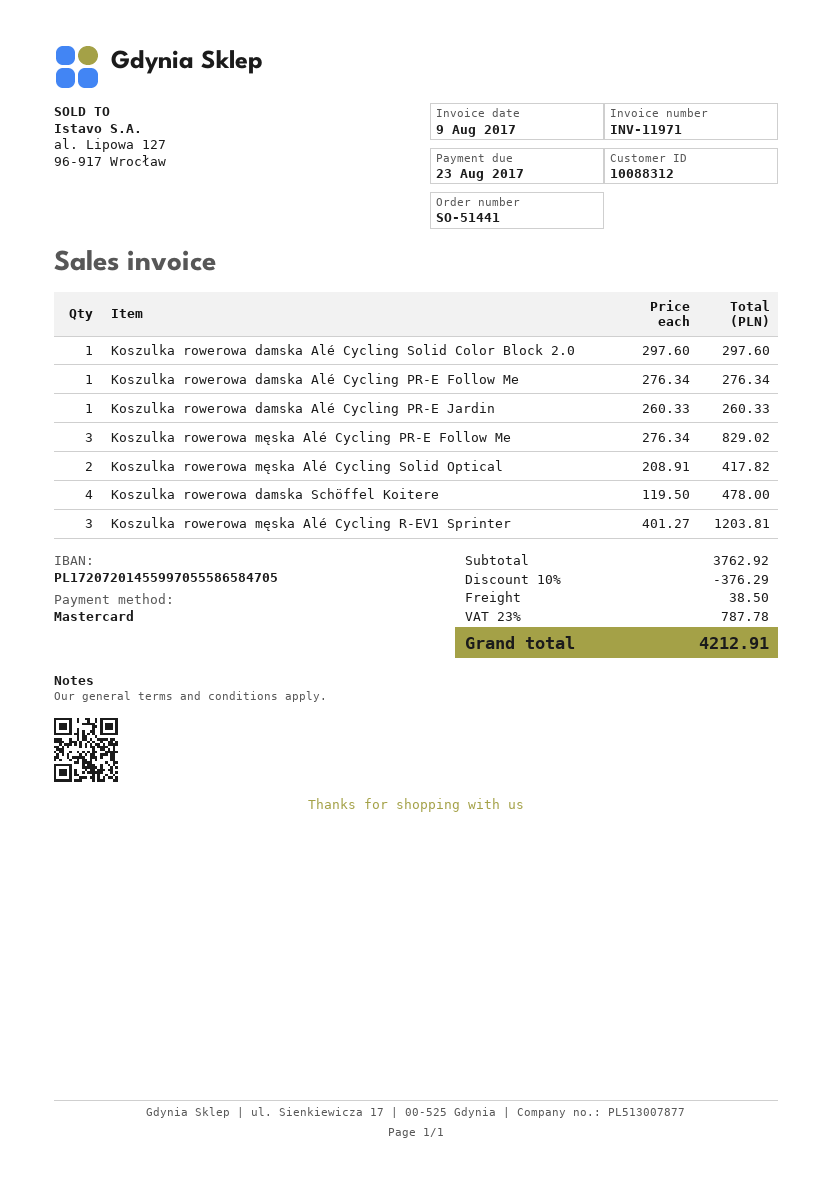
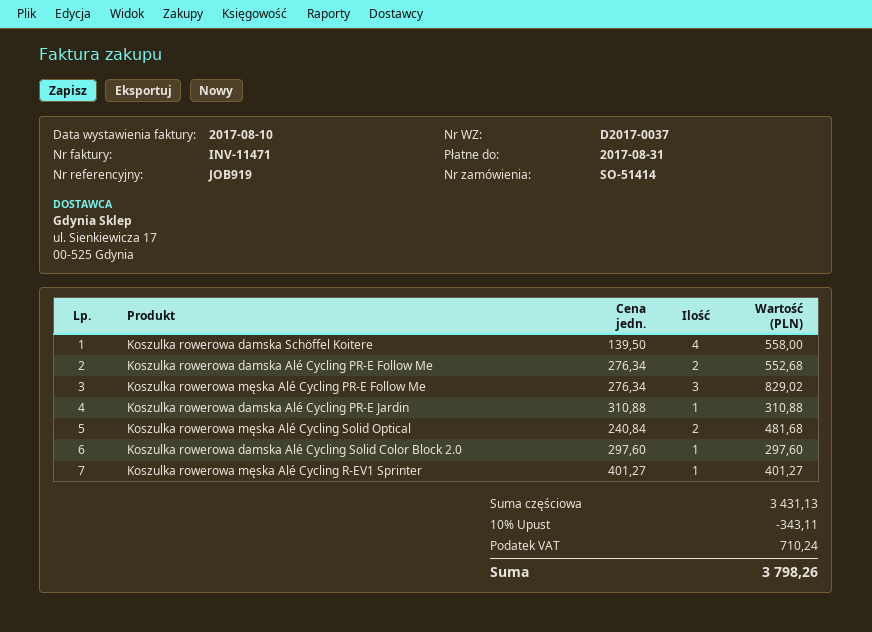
order number: SO-51441 -> SO-51414
invoice number: INV-11971 -> INV-11471
invoice date: 2017-08-09 -> 2017-08-10
due date: 2017-08-23 -> 2017-08-31
Koszulka rowerowa damska Alé Cycling PR-E Follow Me: 1 x 276.34 = 276.34 -> 2 x 276.34 = 552.68
Koszulka rowerowa damska Alé Cycling PR-E Jardin: 1 x 260.33 = 260.33 -> 1 x 310.88 = 310.88
Koszulka rowerowa męska Alé Cycling Solid Optical: 2 x 208.91 = 417.82 -> 2 x 240.84 = 481.68
Koszulka rowerowa damska Schöffel Koitere: 4 x 119.50 = 478.00 -> 4 x 139.50 = 558.00
Koszulka rowerowa męska Alé Cycling R-EV1 Sprinter: 3 x 401.27 = 1203.81 -> 1 x 401.27 = 401.27
subtotal: 3762.92 -> 3431.13
discount: 10% = 376.29 -> 10% = 343.11
shipping: 38.50 -> none
tax: 787.78 -> 710.24
total: 4212.91 -> 3798.26

